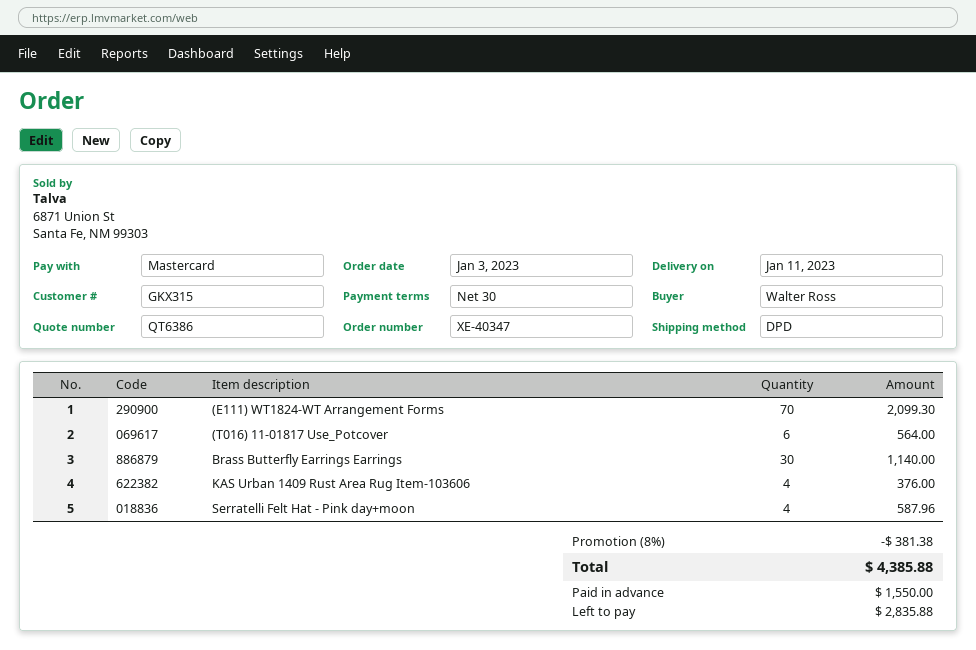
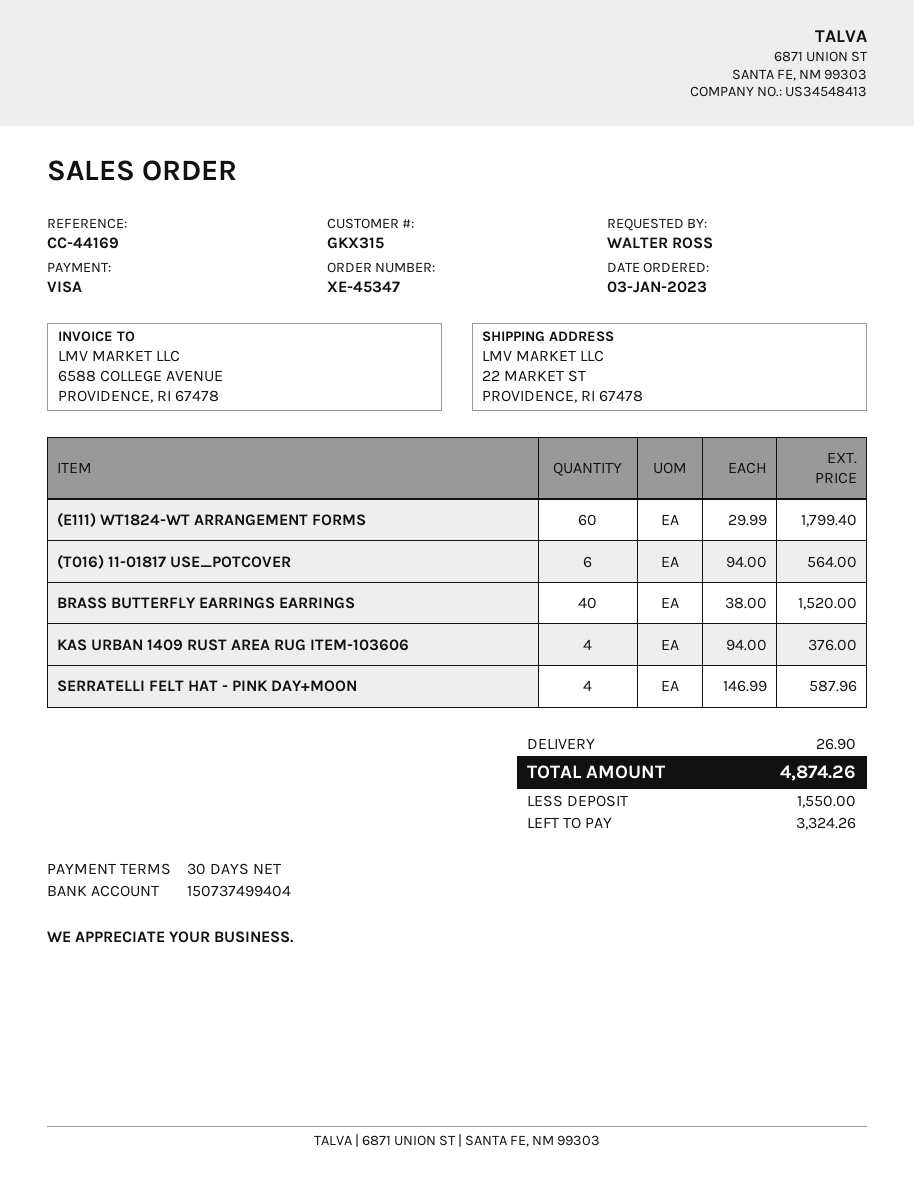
order number: XE-40347 -> XE-45347
payment method: Mastercard -> Visa
(E111) WT1824-WT Arrangement Forms: 70 for 2099.30 -> 60 for 1799.40
Brass Butterfly Earrings Earrings: 30 for 1140.00 -> 40 for 1520.00
discount: 8% = 381.38 -> none
shipping: none -> 26.90
total: 4385.88 -> 4874.26
balance: 2835.88 -> 3324.26

